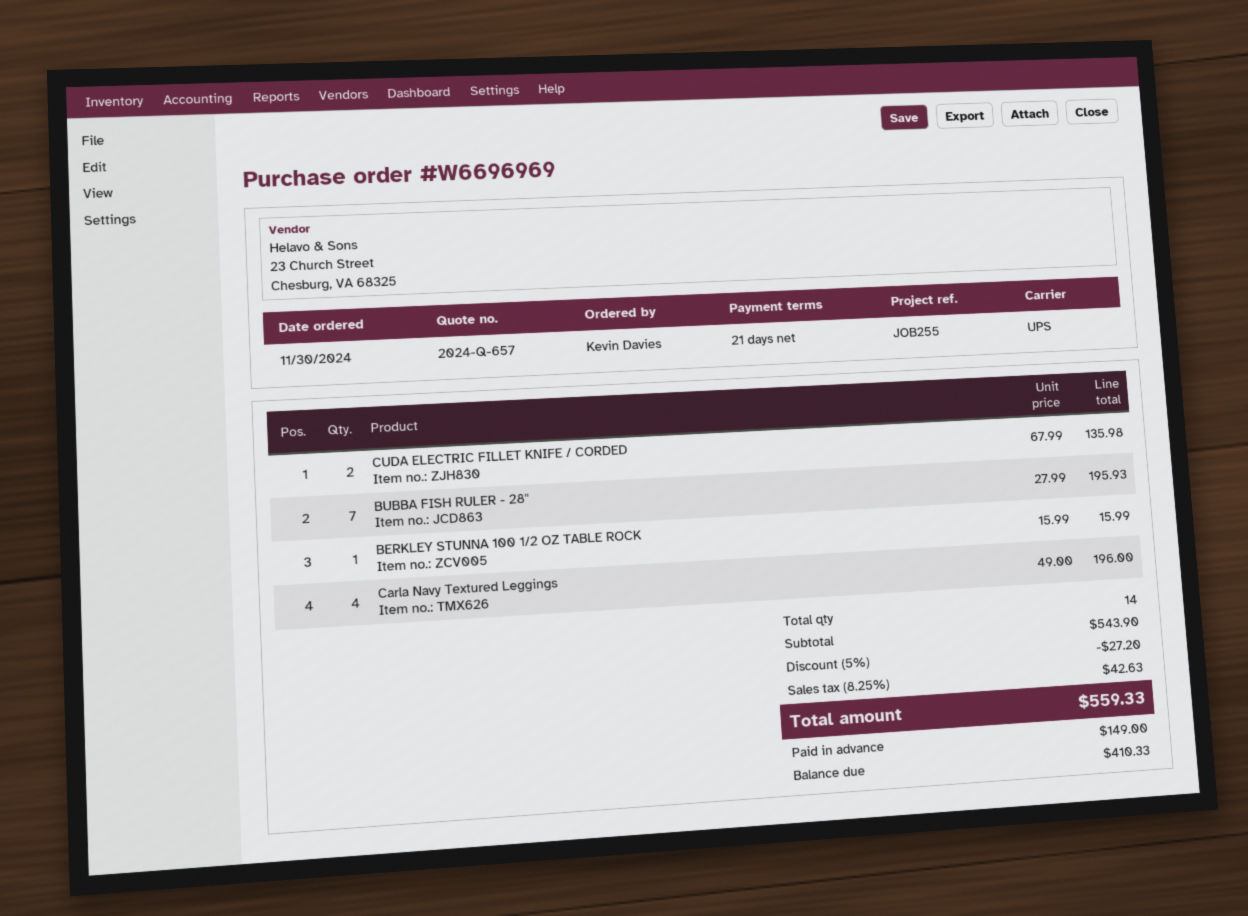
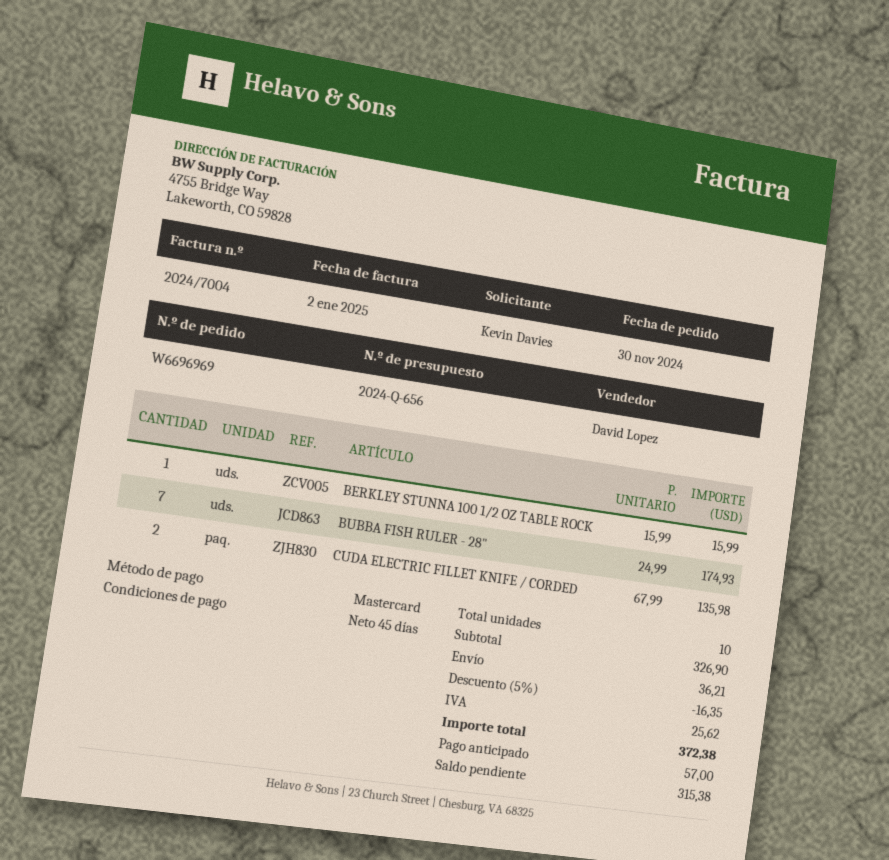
quote number: 2024-Q-657 -> 2024-Q-656
payment terms: 21 days -> 45 days
BUBBA FISH RULER - 28": 7 x 27.99 = 195.93 -> 7 x 24.99 = 174.93
Carla Navy Textured Leggings: 4 x 49.00 = 196.00 -> none
total quantity: 14 -> 10
subtotal: 543.90 -> 326.90
discount: 5% = 27.20 -> 5% = 16.35
shipping: none -> 36.21
tax: 42.63 -> 25.62
total: 559.33 -> 372.38
deposit: 149.00 -> 57.00
balance: 410.33 -> 315.38

